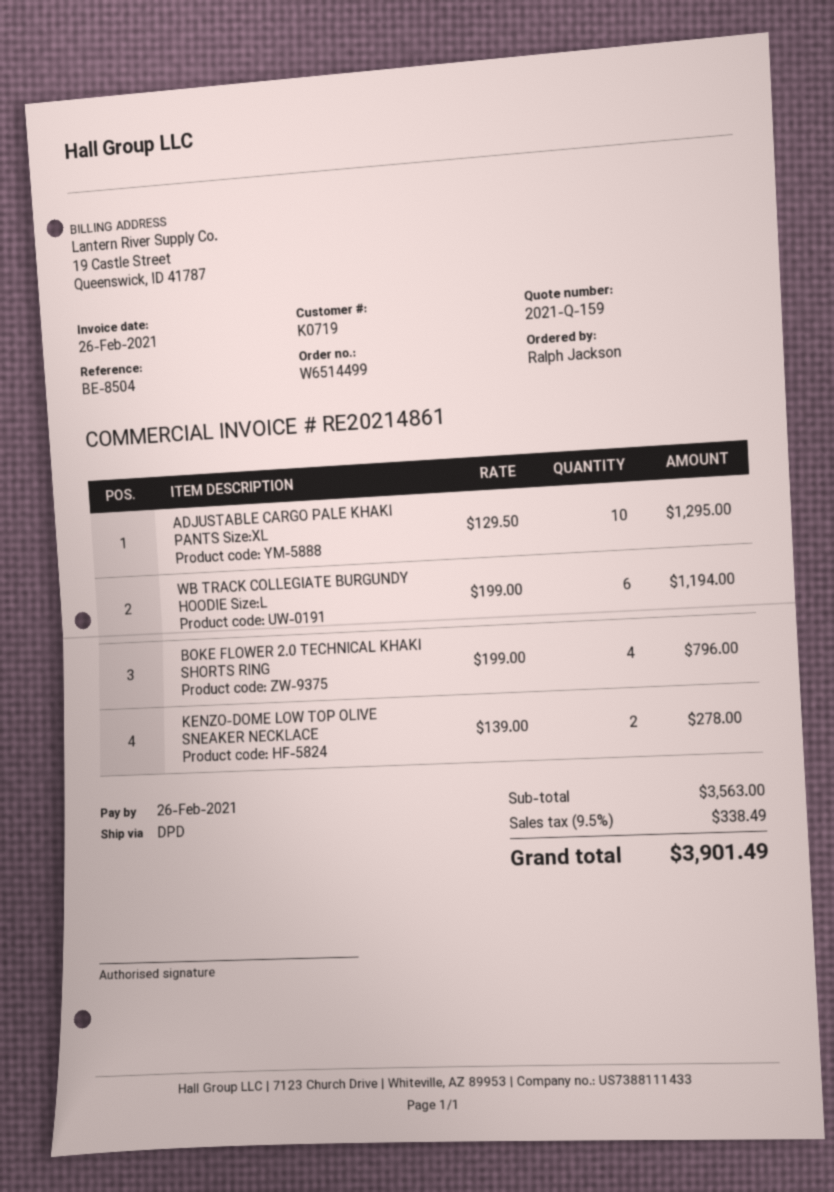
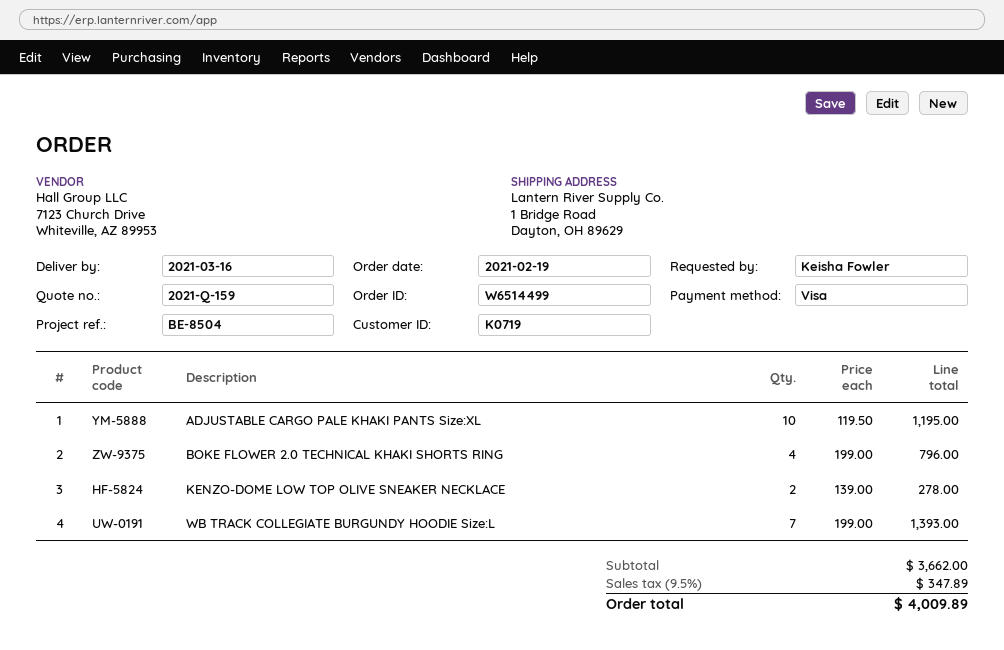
ordered by: Ralph Jackson -> Keisha Fowler
ADJUSTABLE CARGO PALE KHAKI PANTS Size:XL: 10 x 129.50 = 1295.00 -> 10 x 119.50 = 1195.00
WB TRACK COLLEGIATE BURGUNDY HOODIE Size:L: 6 x 199.00 = 1194.00 -> 7 x 199.00 = 1393.00
subtotal: 3563.00 -> 3662.00
tax: 9.5% = 338.49 -> 9.5% = 347.89
total: 3901.49 -> 4009.89

